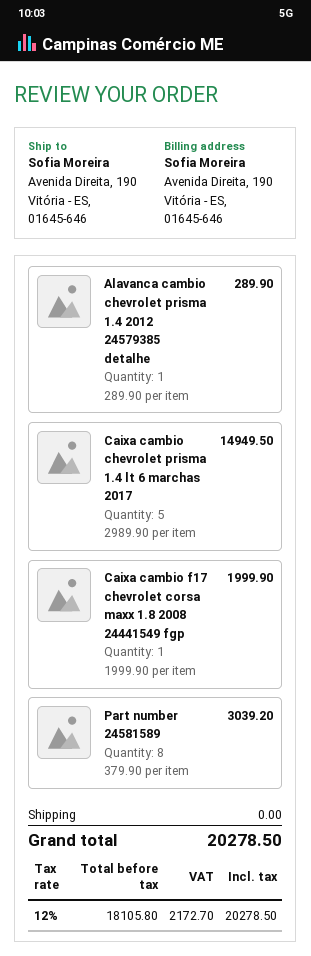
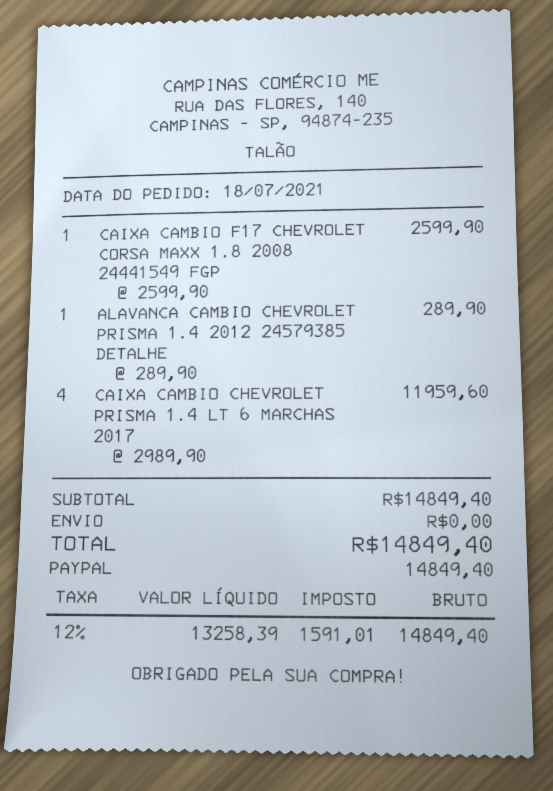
Caixa cambio chevrolet prisma 1.4 lt 6 marchas 2017: 5 x 2989.90 = 14949.50 -> 4 x 2989.90 = 11959.60
Caixa cambio f17 chevrolet corsa maxx 1.8 2008 24441549 fgp: 1 x 1999.90 = 1999.90 -> 1 x 2599.90 = 2599.90
Part number 24581589: 8 x 379.90 = 3039.20 -> none
net: 18105.80 -> 13258.39
tax: 12% = 2172.70 -> 12% = 1591.01
total: 20278.50 -> 14849.40

